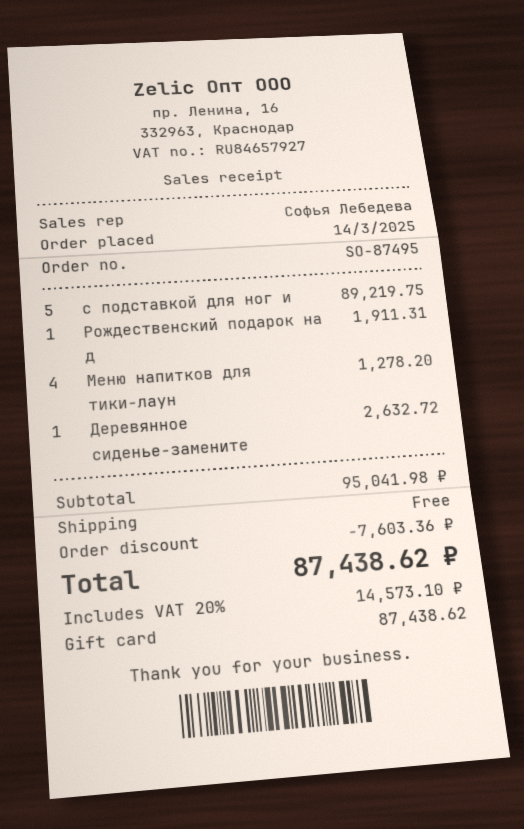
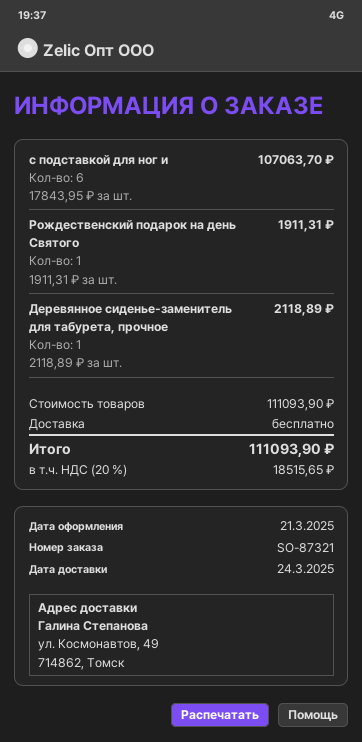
order number: SO-87495 -> SO-87321
order date: 2025-03-14 -> 2025-03-21
с подставкой для ног и: 5 for 89219.75 -> 6 for 107063.70
Меню напитков для тики-лаун: 4 for 1278.20 -> none
Деревянное сиденье-замените: 1 for 2632.72 -> 1 for 2118.89
subtotal: 95041.98 -> 111093.90
discount: 7603.36 -> none
tax: 20% = 14573.10 -> 20% = 18515.65
total: 87438.62 -> 111093.90

